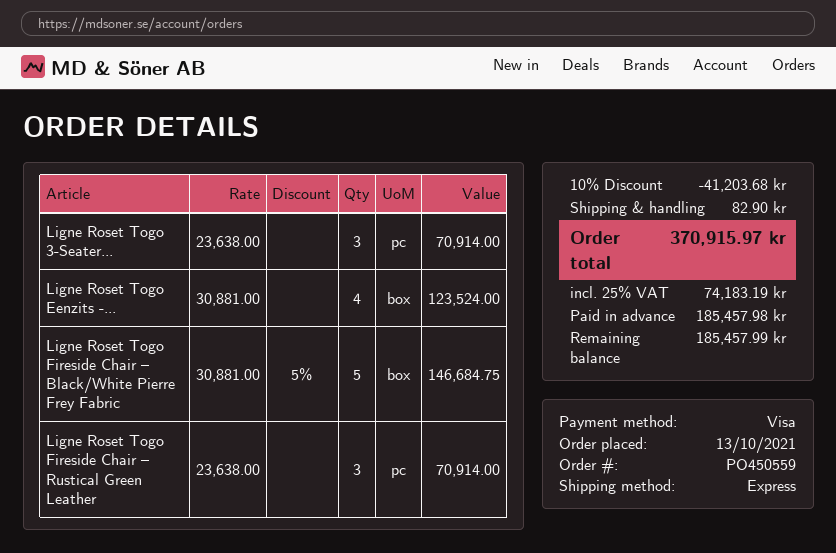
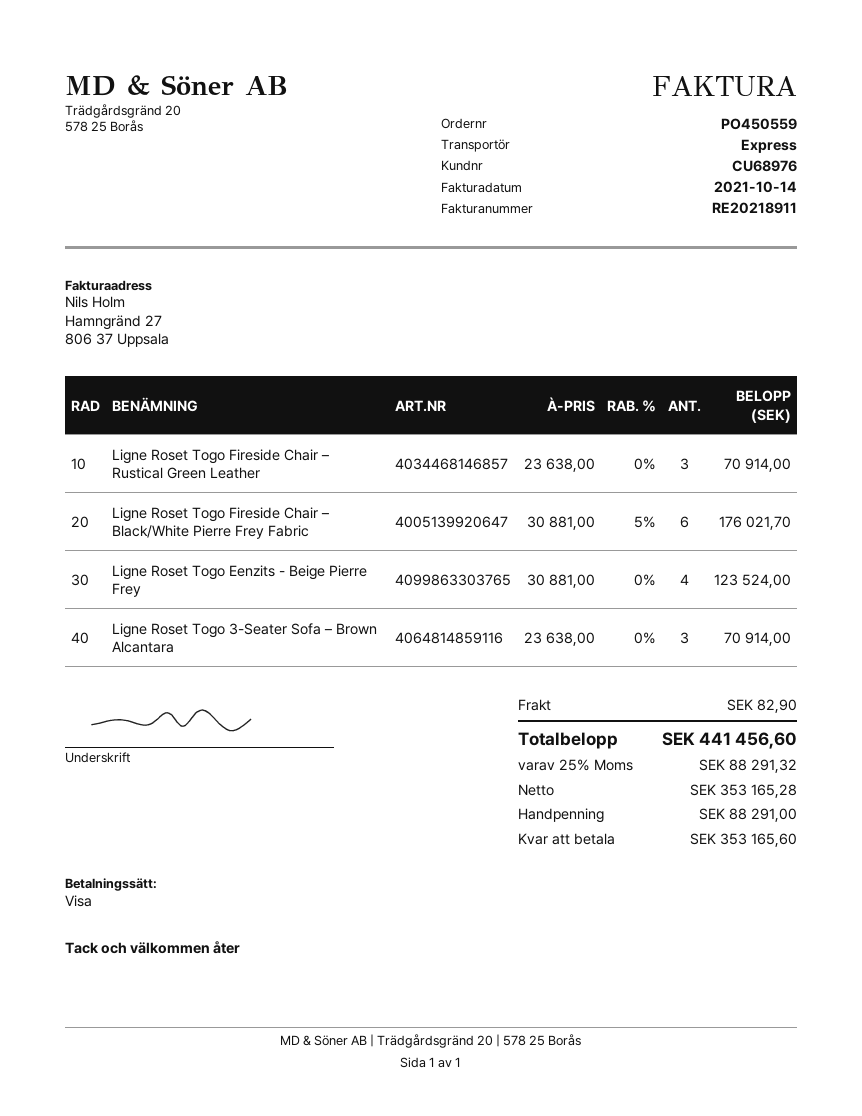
Ligne Roset Togo Fireside Chair – Black/White Pierre Frey Fabric: 5 x 30881.00 - 5% = 146684.75 -> 6 x 30881.00 - 5% = 176021.70
discount: 10% = 41203.68 -> none
tax: 25% = 74183.19 -> 25% = 88291.32
total: 370915.97 -> 441456.60
deposit: 185457.98 -> 88291.00
balance: 185457.99 -> 353165.60

